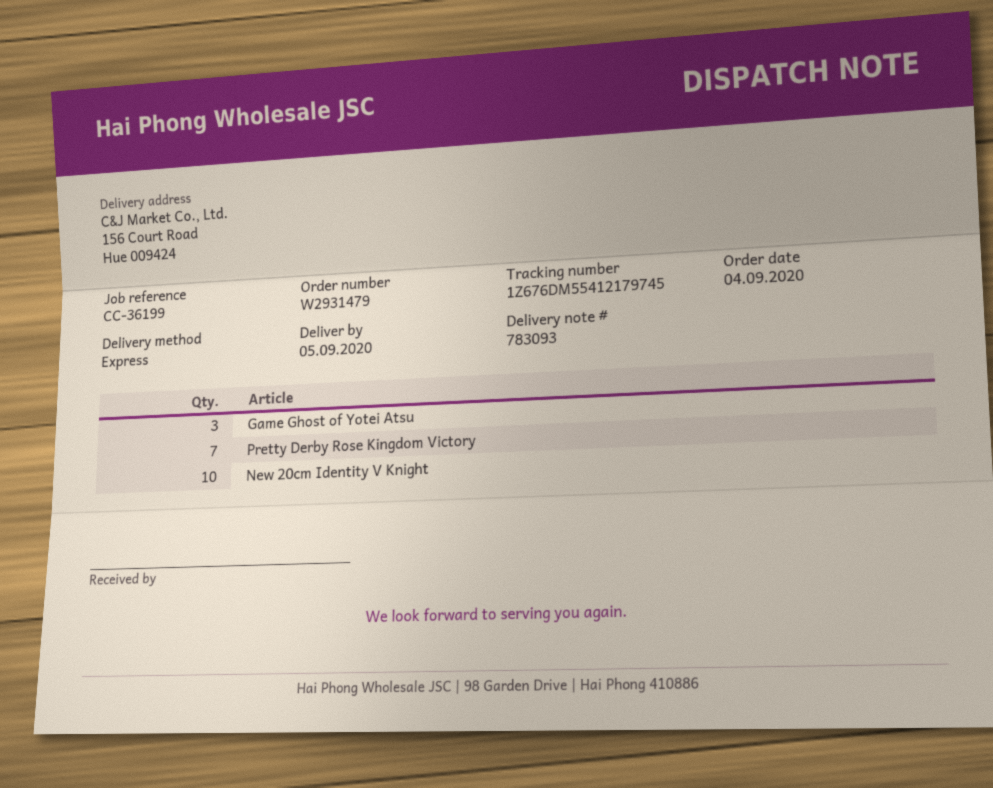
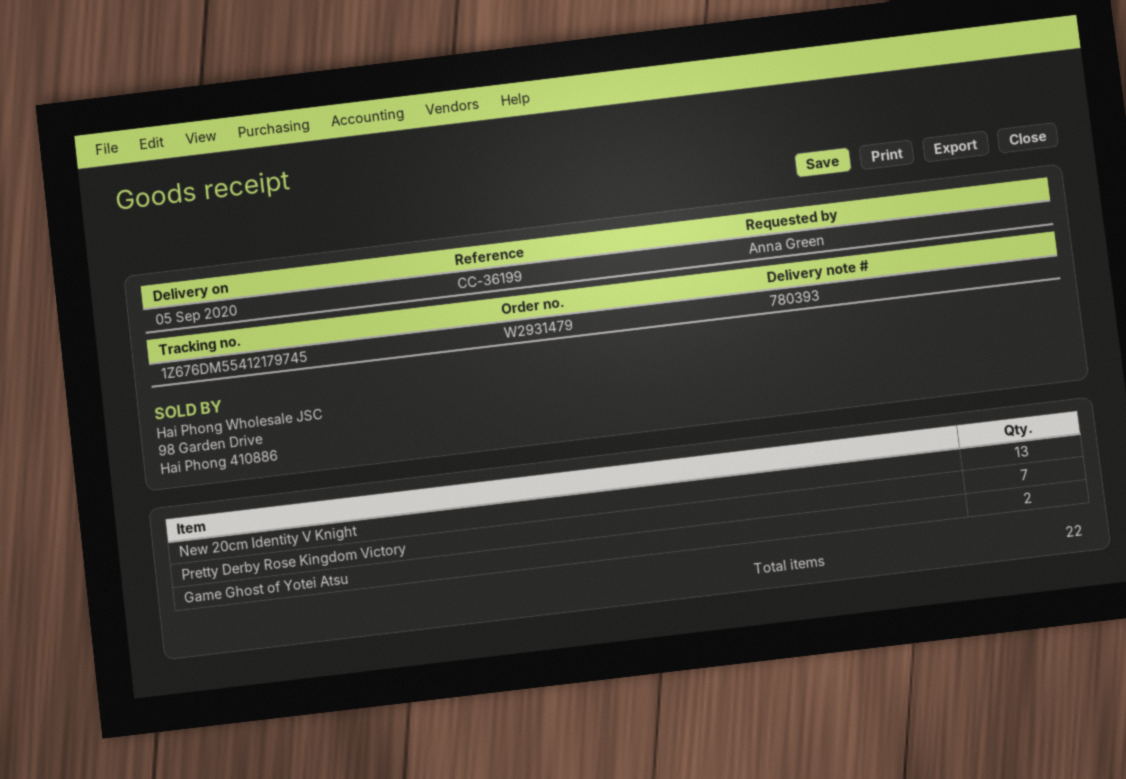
delivery note number: 783093 -> 780393
Game Ghost of Yotei Atsu: 3 -> 2
New 20cm Identity Ⅴ Knight: 10 -> 13

